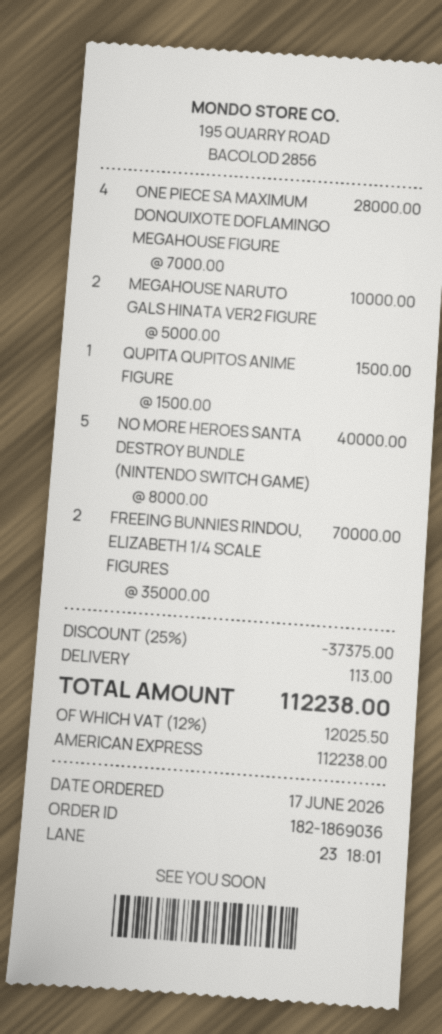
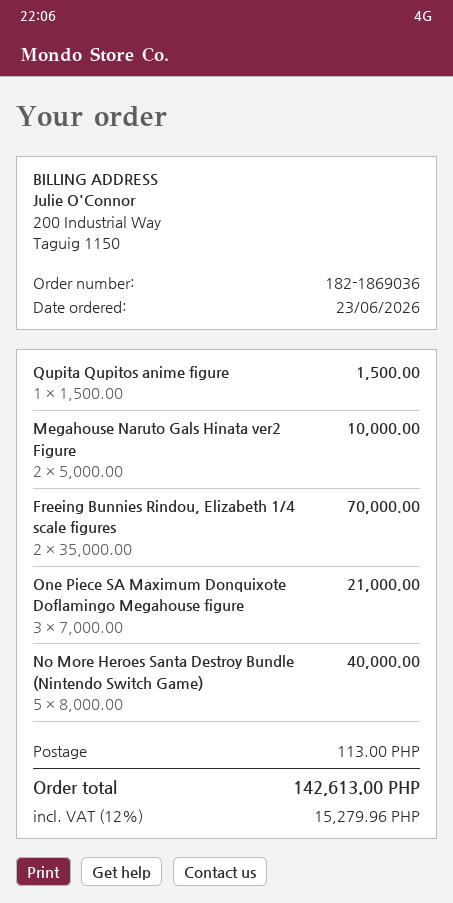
order date: 2026-06-17 -> 2026-06-23
ONE PIECE SA MAXIMUM DONQUIXOTE DOFLAMINGO MEGAHOUSE FIGURE: 4 x 7000.00 = 28000.00 -> 3 x 7000.00 = 21000.00
discount: 25% = 37375.00 -> none
tax: 12% = 12025.50 -> 12% = 15279.96
total: 112238.00 -> 142613.00

